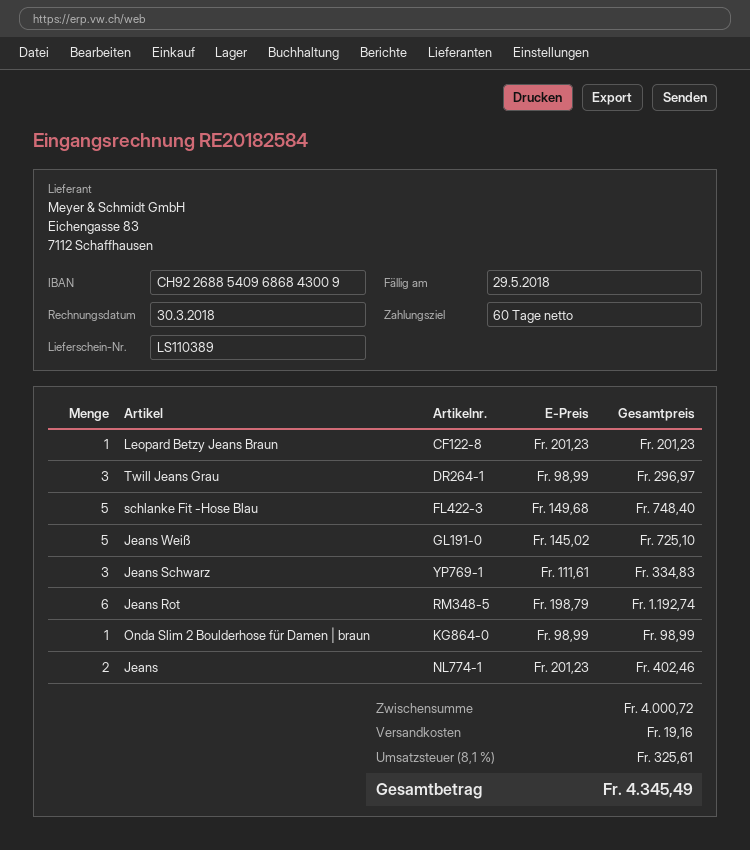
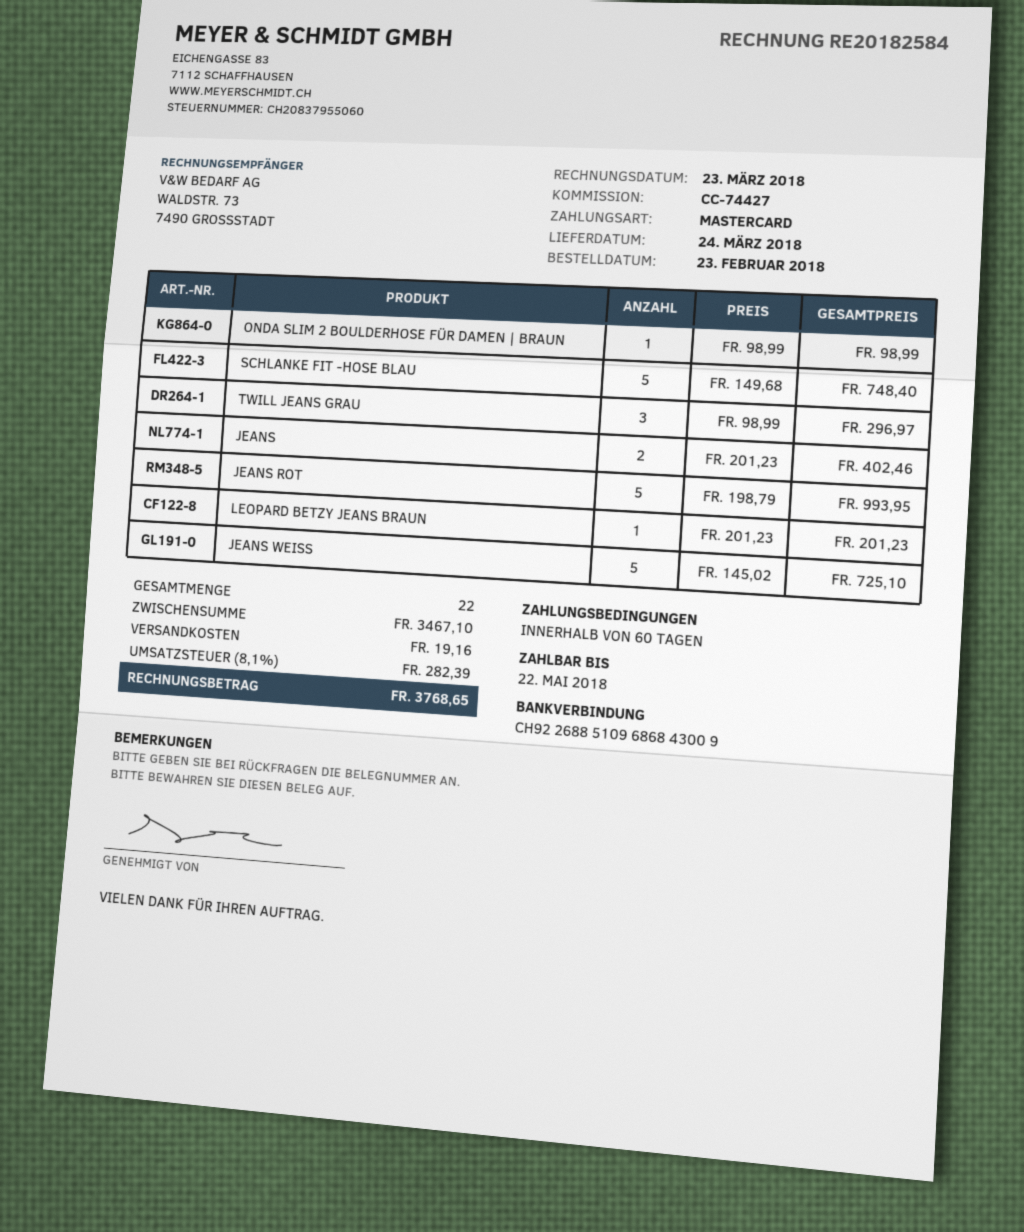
invoice date: 2018-03-30 -> 2018-03-23
due date: 2018-05-29 -> 2018-05-22
bank account: CH9226885409686843009 -> CH9226885109686843009
Jeans Schwarz: 3 x 111.61 = 334.83 -> none
Jeans Rot: 6 x 198.79 = 1192.74 -> 5 x 198.79 = 993.95
subtotal: 4000.72 -> 3467.10
tax: 8.1% = 325.61 -> 8.1% = 282.39
total: 4345.49 -> 3768.65

